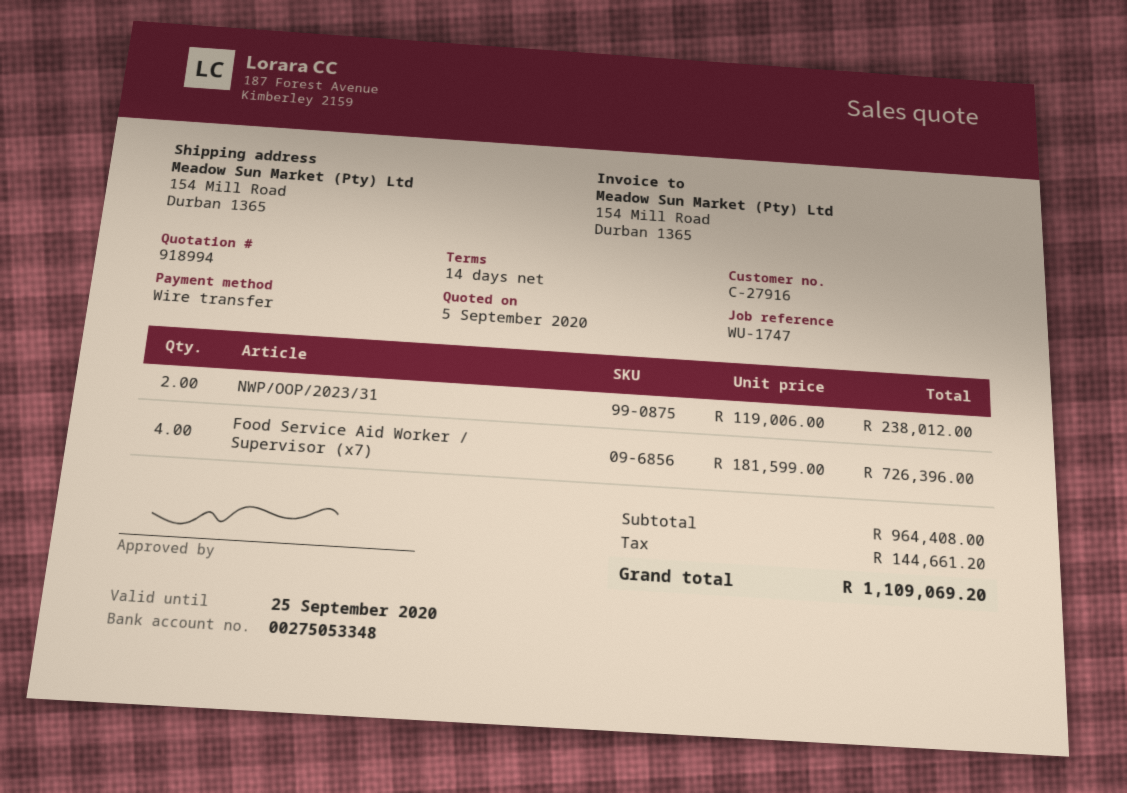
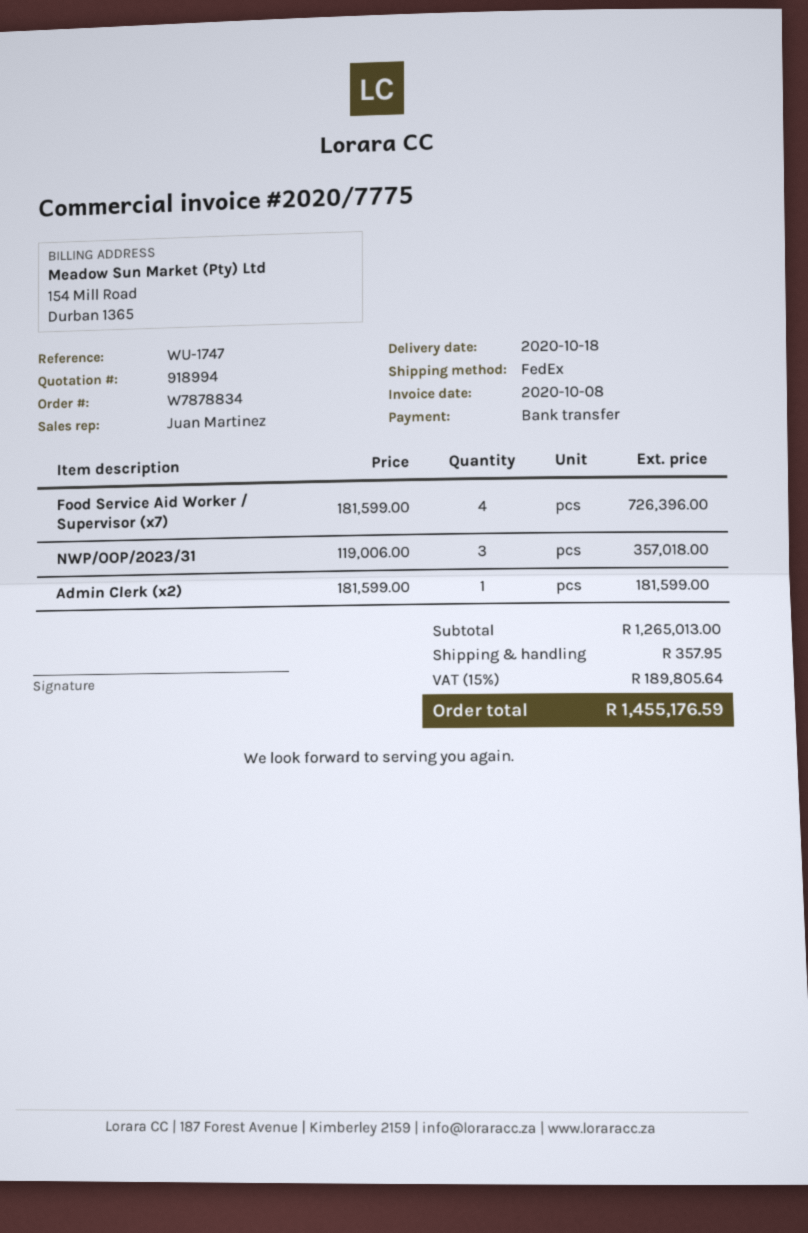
NWP/OOP/2023/31: 2 x 119006.00 = 238012.00 -> 3 x 119006.00 = 357018.00
Admin Clerk (x2): none -> 1 x 181599.00 = 181599.00
subtotal: 964408.00 -> 1265013.00
shipping: none -> 357.95
tax: 144661.20 -> 189805.64
total: 1109069.20 -> 1455176.59

